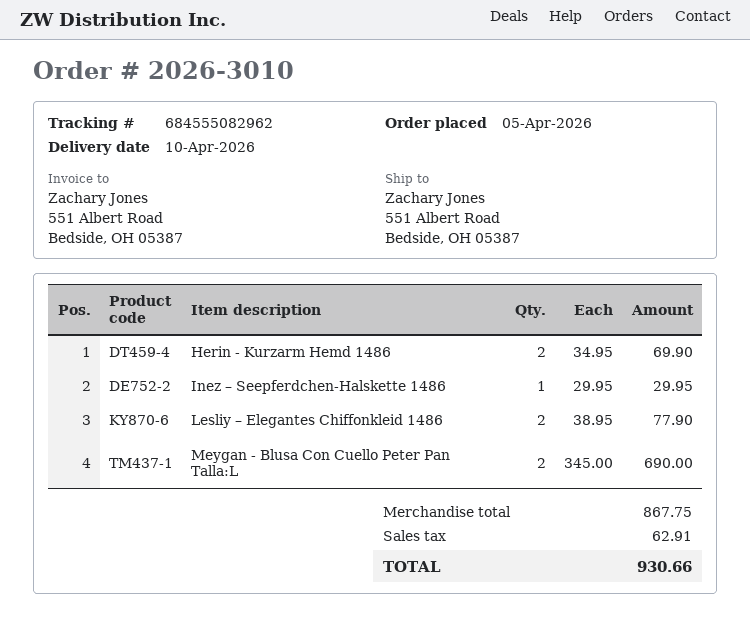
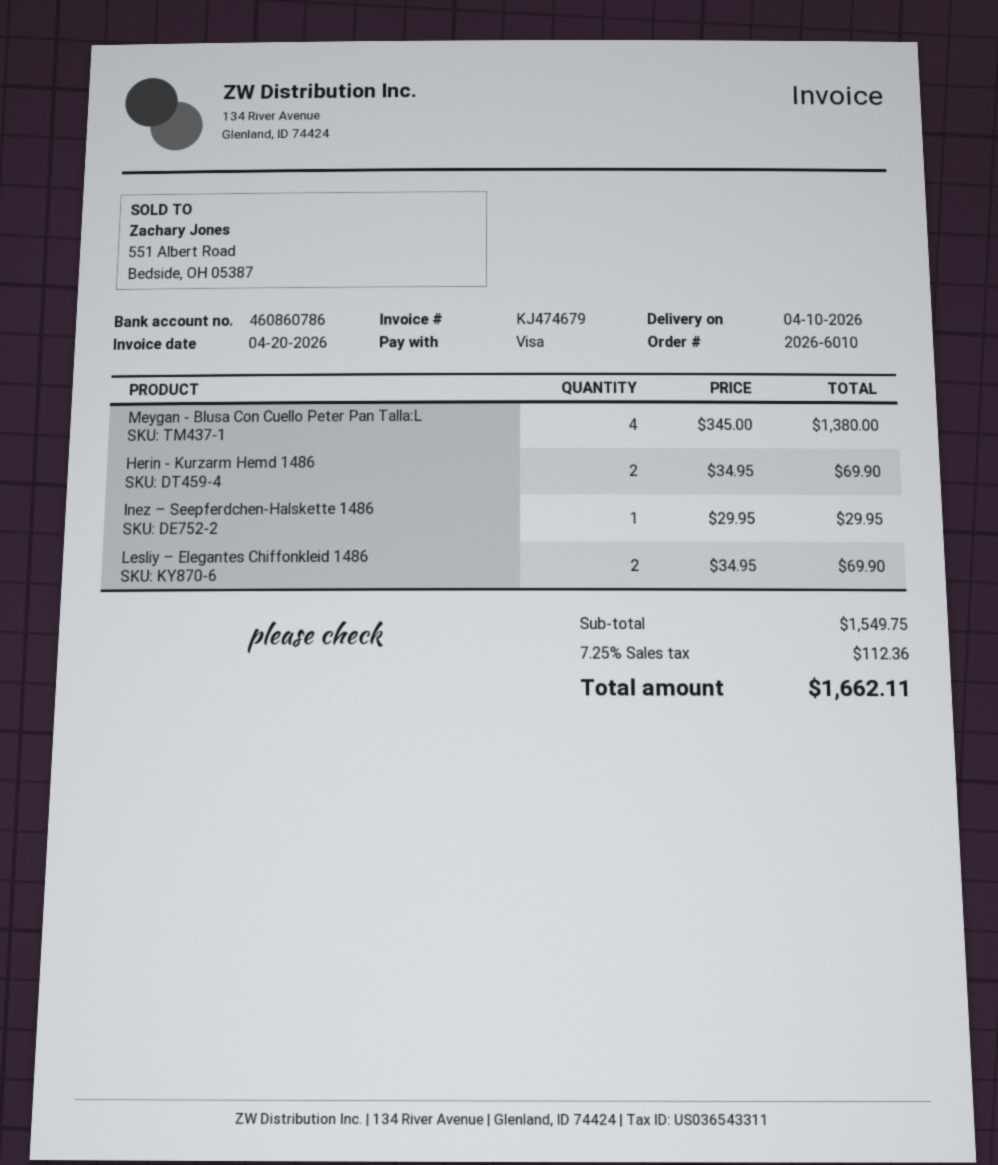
order number: 2026-3010 -> 2026-6010
Lesliy – Elegantes Chiffonkleid 1486: 2 x 38.95 = 77.90 -> 2 x 34.95 = 69.90
Meygan - Blusa Con Cuello Peter Pan Talla:L: 2 x 345.00 = 690.00 -> 4 x 345.00 = 1380.00
subtotal: 867.75 -> 1549.75
tax: 62.91 -> 112.36
total: 930.66 -> 1662.11

